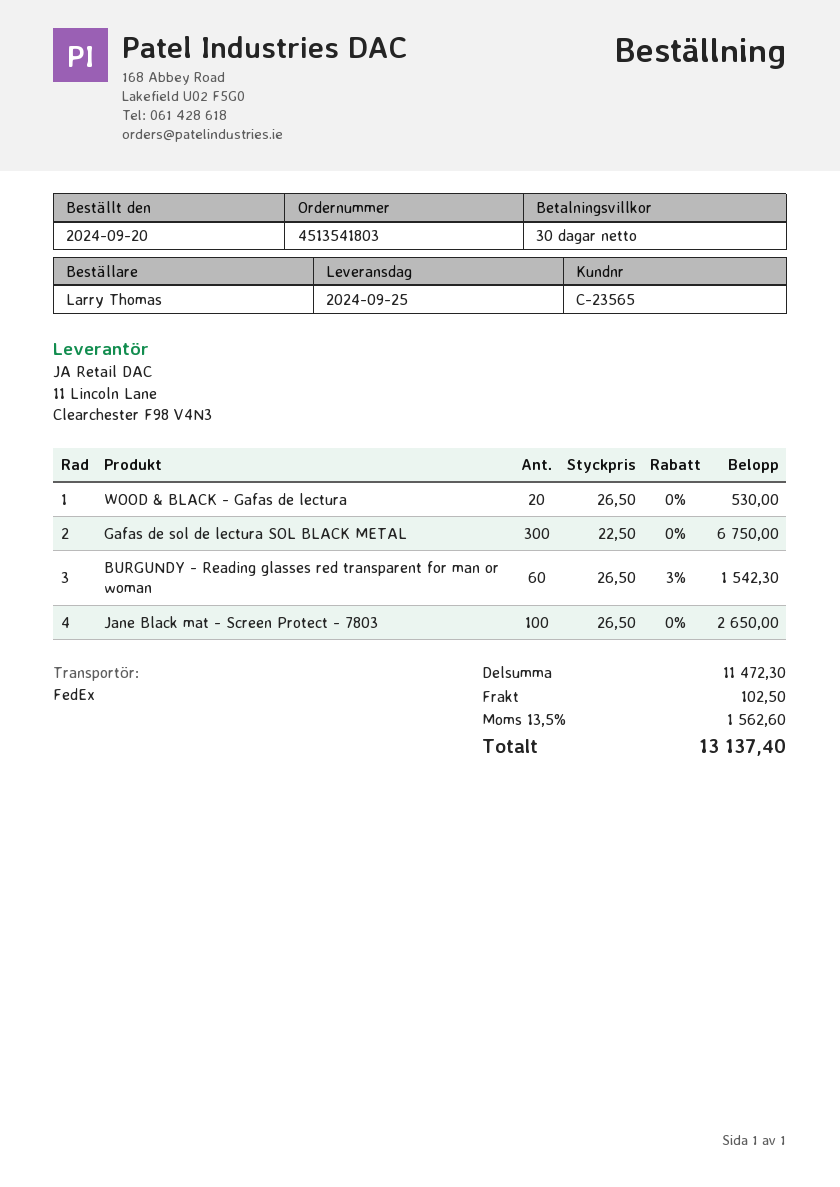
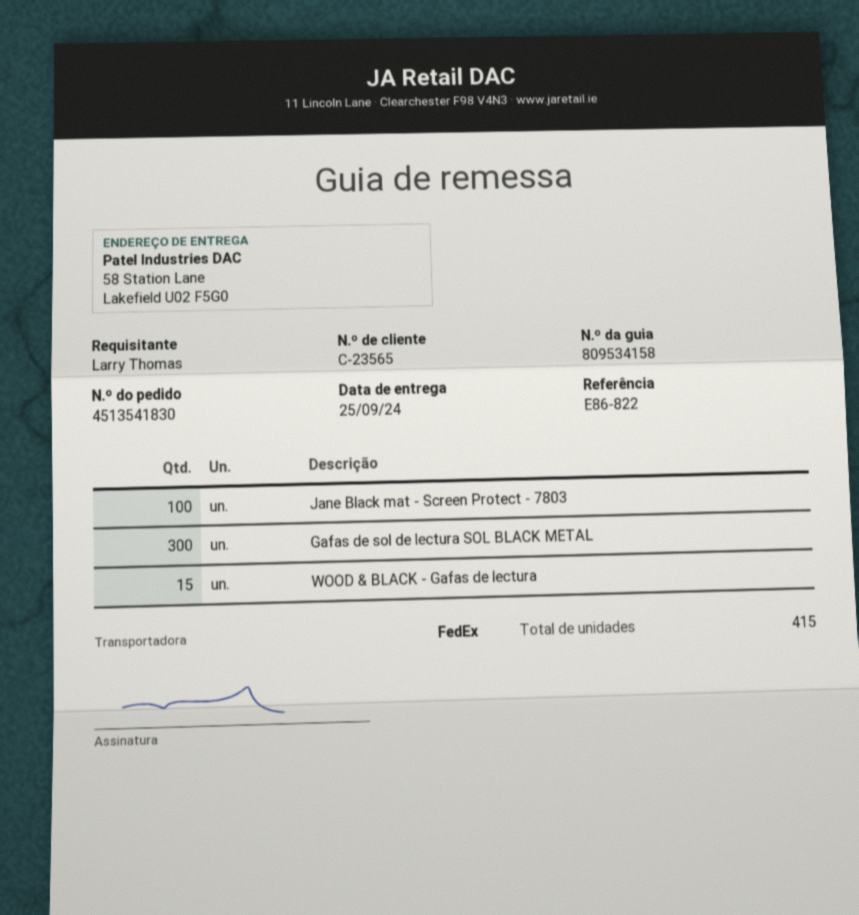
order number: 4513541803 -> 4513541830
WOOD & BLACK - Gafas de lectura: 20 -> 15
BURGUNDY - Reading glasses red transparent for man or woman: 60 -> none

